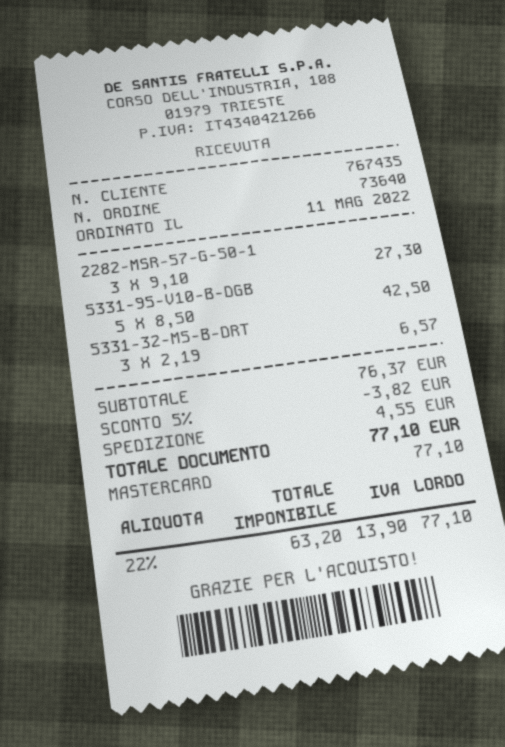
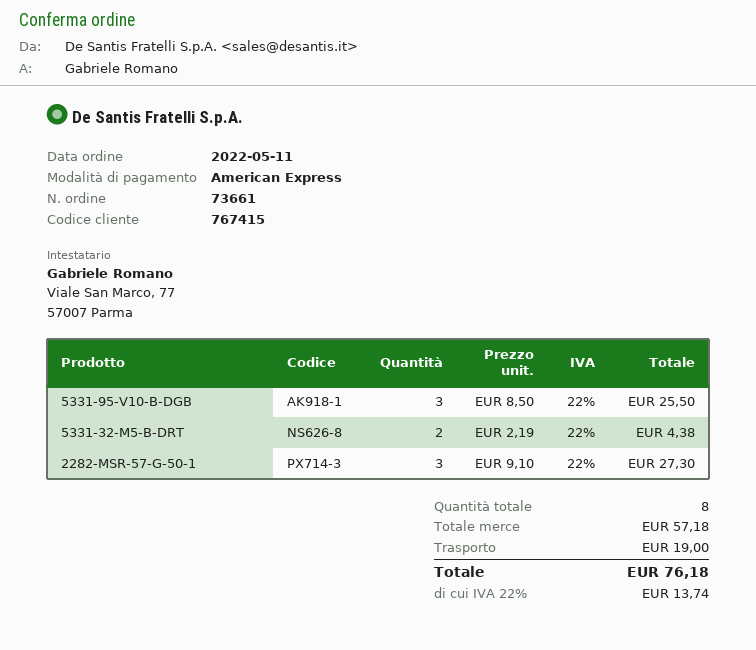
order number: 73640 -> 73661
customer number: 767435 -> 767415
payment method: Mastercard -> American Express
5331-95-V10-B-DGB: 5 x 8.50 = 42.50 -> 3 x 8.50 = 25.50
5331-32-M5-B-DRT: 3 x 2.19 = 6.57 -> 2 x 2.19 = 4.38
subtotal: 76.37 -> 57.18
discount: 5% = 3.82 -> none
shipping: 4.55 -> 19.00
tax: 22% = 13.90 -> 22% = 13.74
total: 77.10 -> 76.18

